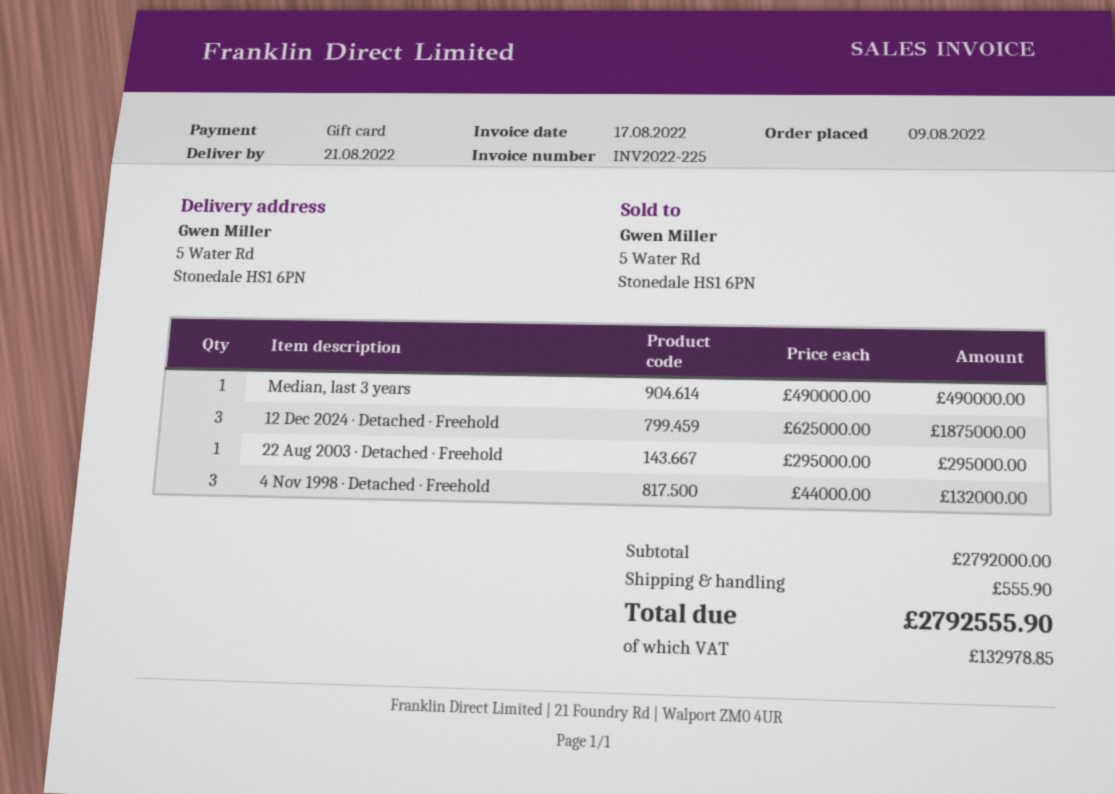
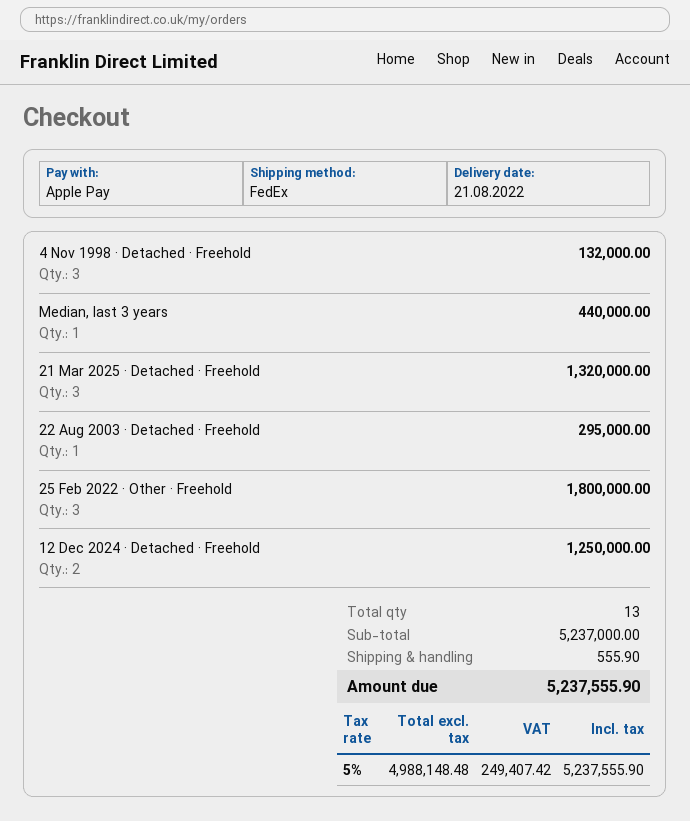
payment method: gift card -> Apple Pay
Median, last 3 years: 1 for 490000.00 -> 1 for 440000.00
12 Dec 2024 · Detached · Freehold: 3 for 1875000.00 -> 2 for 1250000.00
21 Mar 2025 · Detached · Freehold: none -> 3 for 1320000.00
25 Feb 2022 · Other · Freehold: none -> 3 for 1800000.00
subtotal: 2792000.00 -> 5237000.00
tax: 132978.85 -> 249407.42
total: 2792555.90 -> 5237555.90

